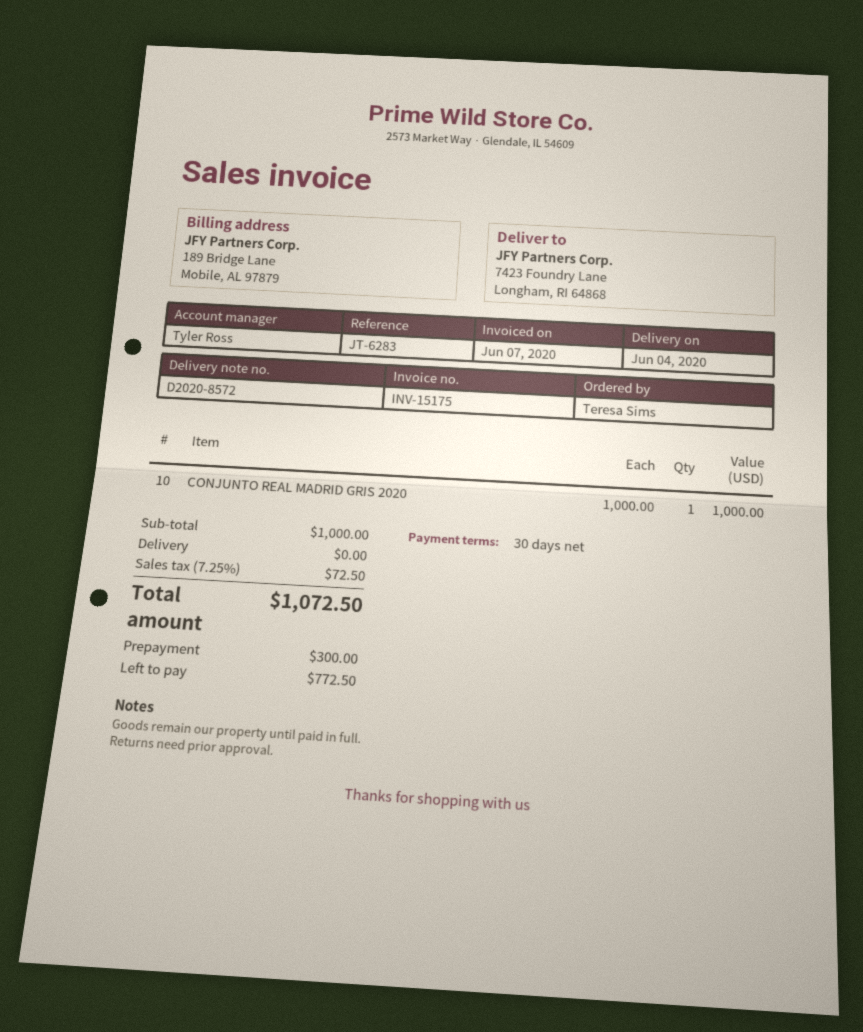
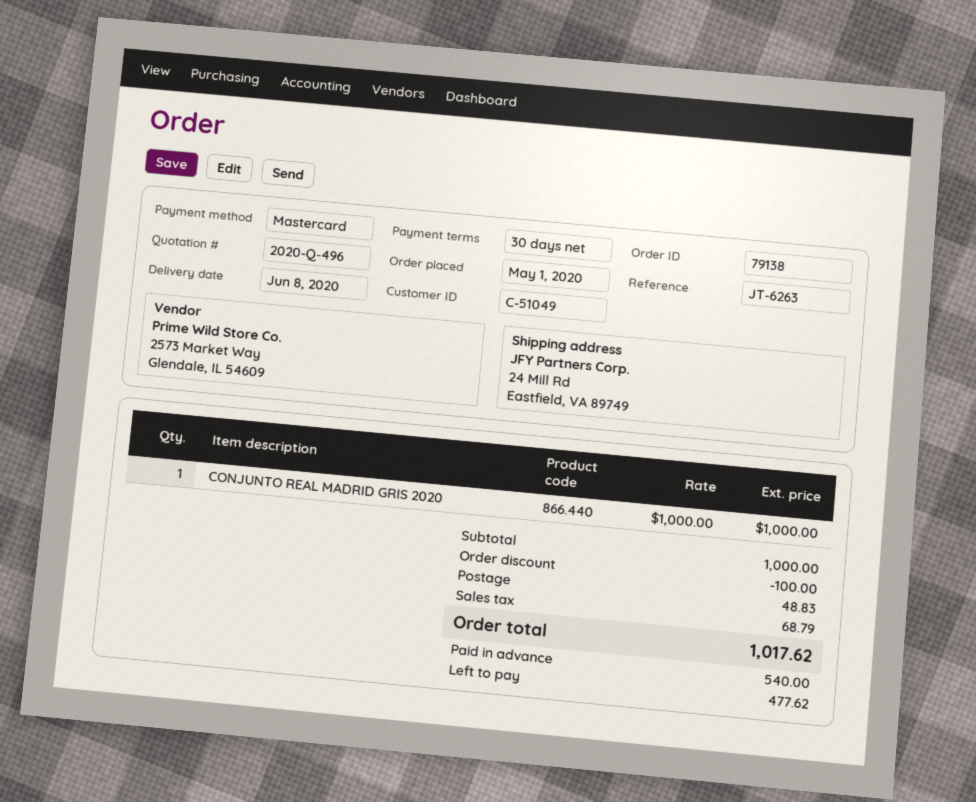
delivery date: 2020-06-04 -> 2020-06-08
reference: JT-6283 -> JT-6263
ship to: 7423 Foundry Lane, Longham, RI 64868 -> 24 Mill Rd, Eastfield, VA 89749
discount: none -> 100.00
shipping: 0.00 -> 48.83
tax: 72.50 -> 68.79
total: 1072.50 -> 1017.62
deposit: 300.00 -> 540.00
balance: 772.50 -> 477.62

